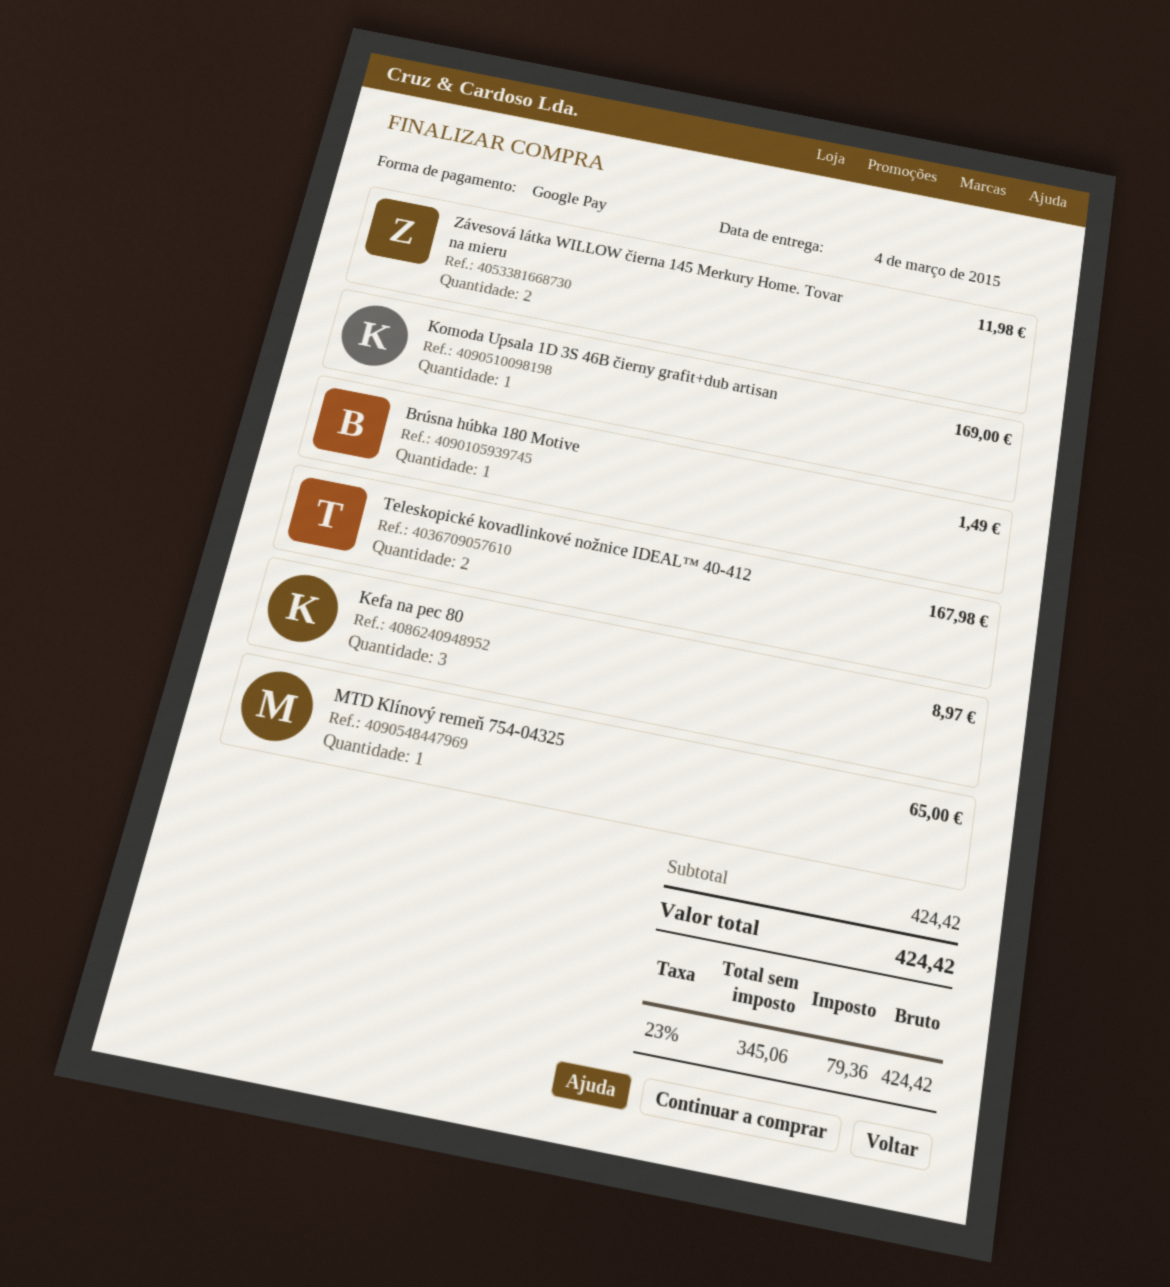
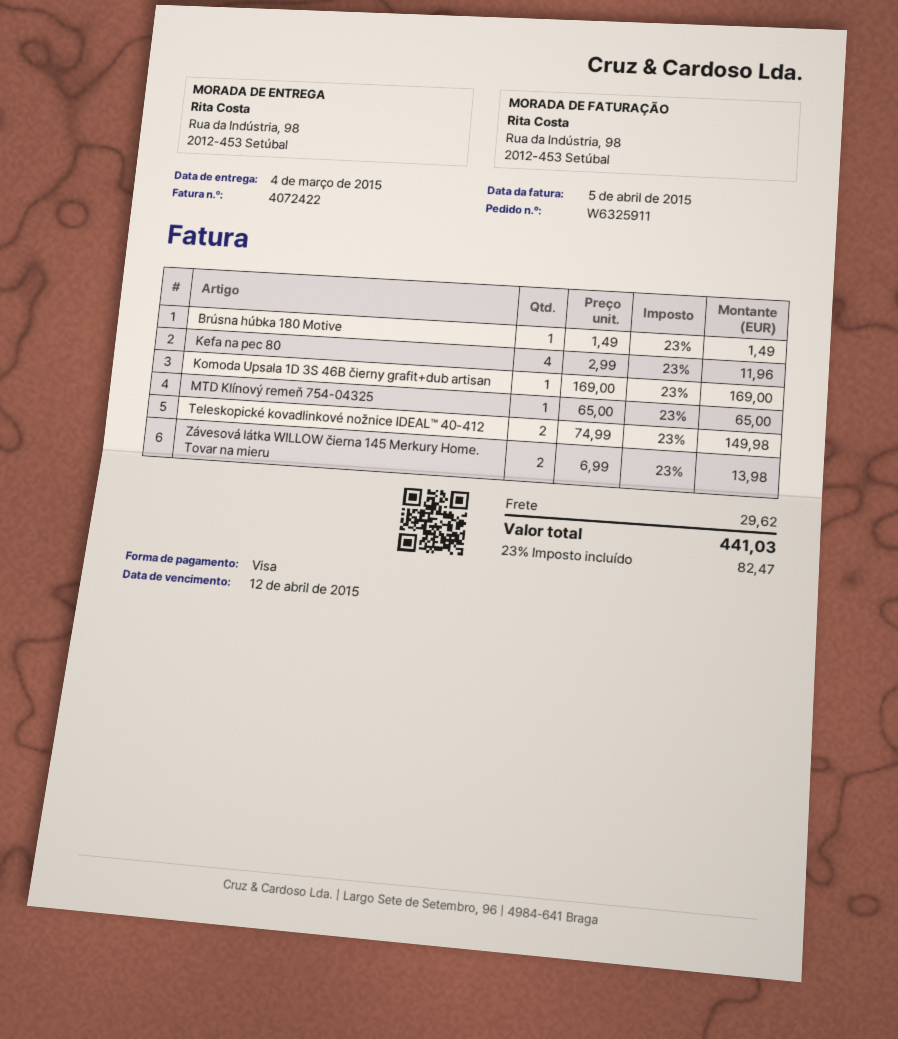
payment method: Google Pay -> Visa
Závesová látka WILLOW čierna 145 Merkury Home. Tovar na mieru: 2 for 11.98 -> 2 for 13.98
Teleskopické kovadlinkové nožnice IDEAL™ 40-412: 2 for 167.98 -> 2 for 149.98
Kefa na pec 80: 3 for 8.97 -> 4 for 11.96
shipping: none -> 29.62
tax: 23% = 79.36 -> 23% = 82.47
total: 424.42 -> 441.03

